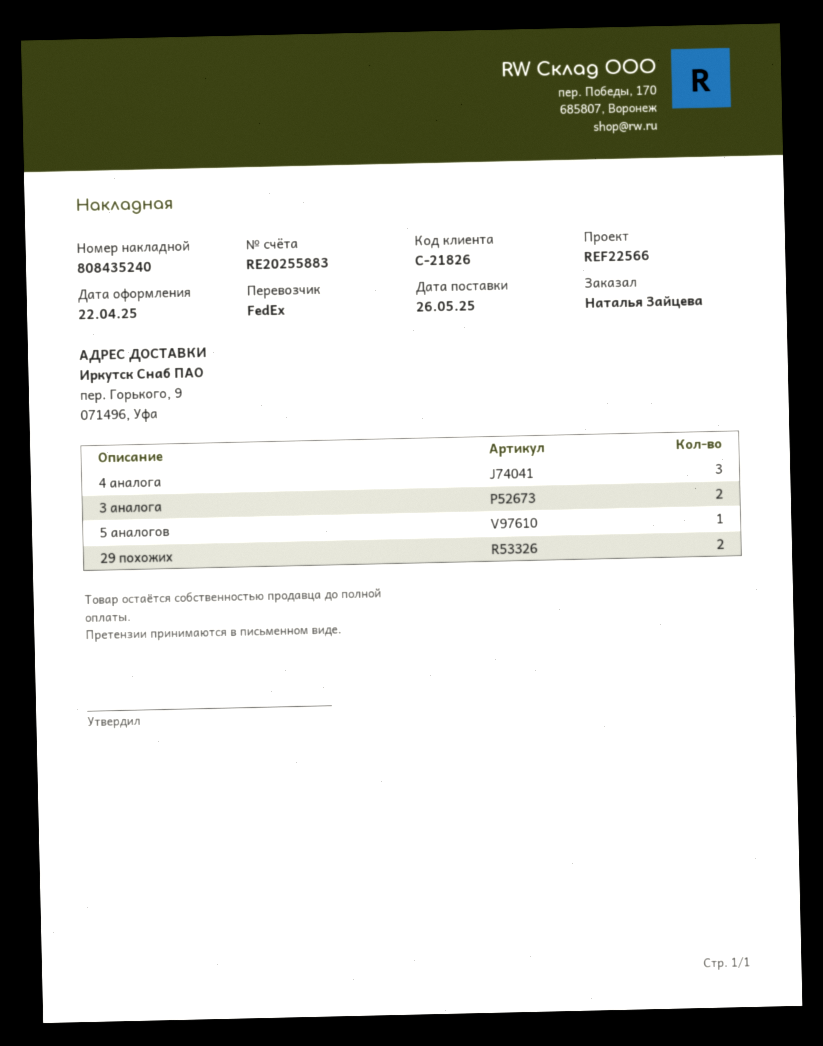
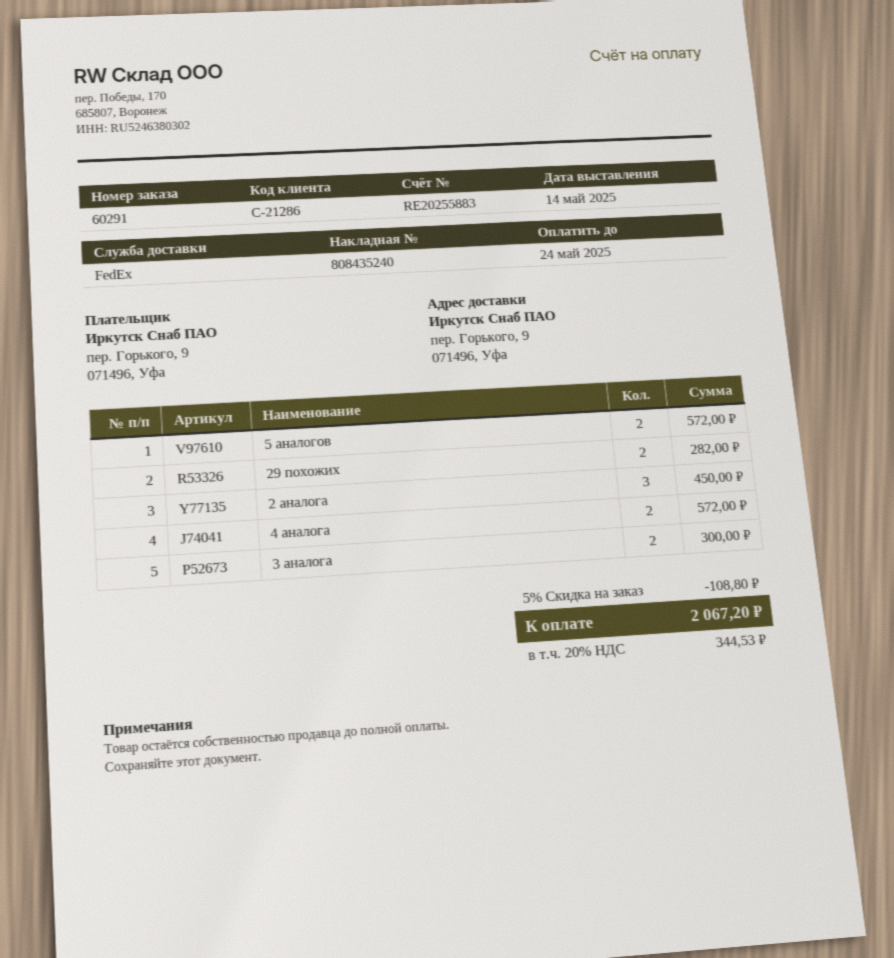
customer number: C-21826 -> C-21286
4 аналога: 3 -> 2
5 аналогов: 1 -> 2
2 аналога: none -> 3

